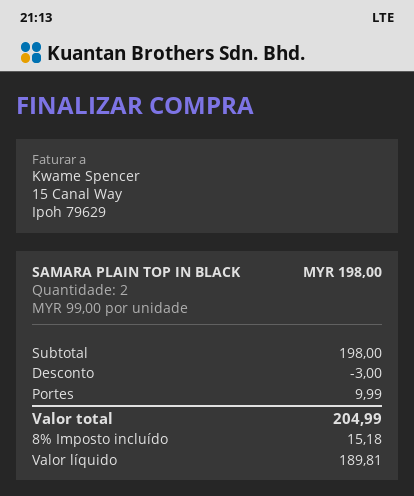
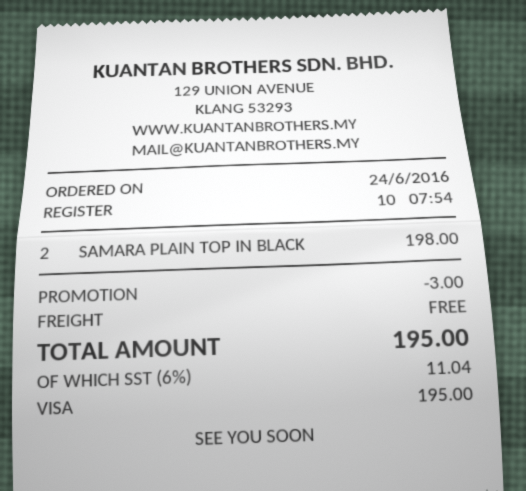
shipping: 9.99 -> 0.00
tax: 8% = 15.18 -> 6% = 11.04
total: 204.99 -> 195.00

